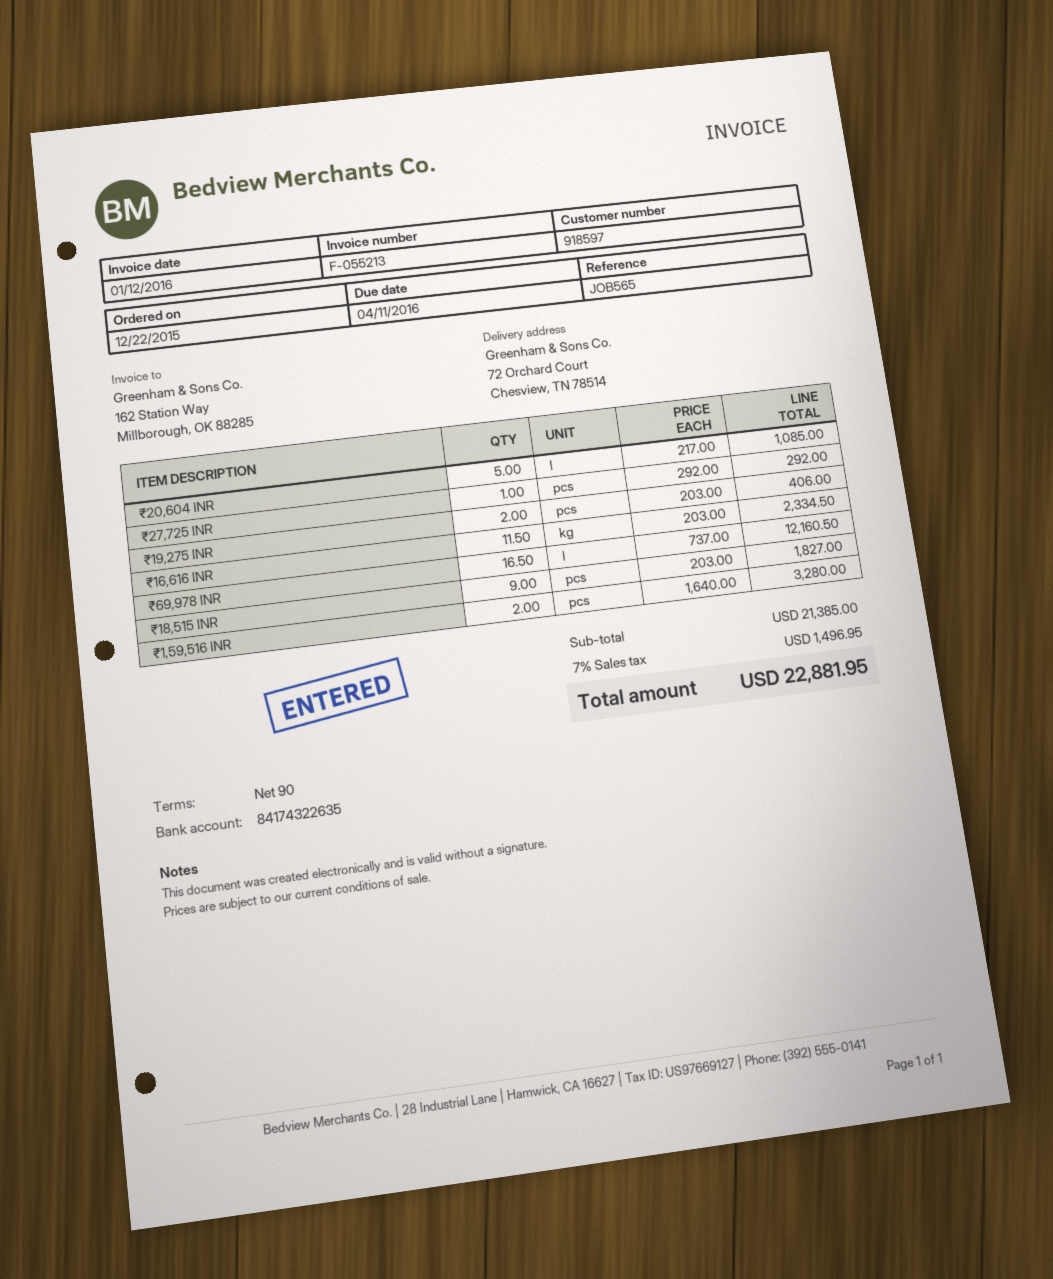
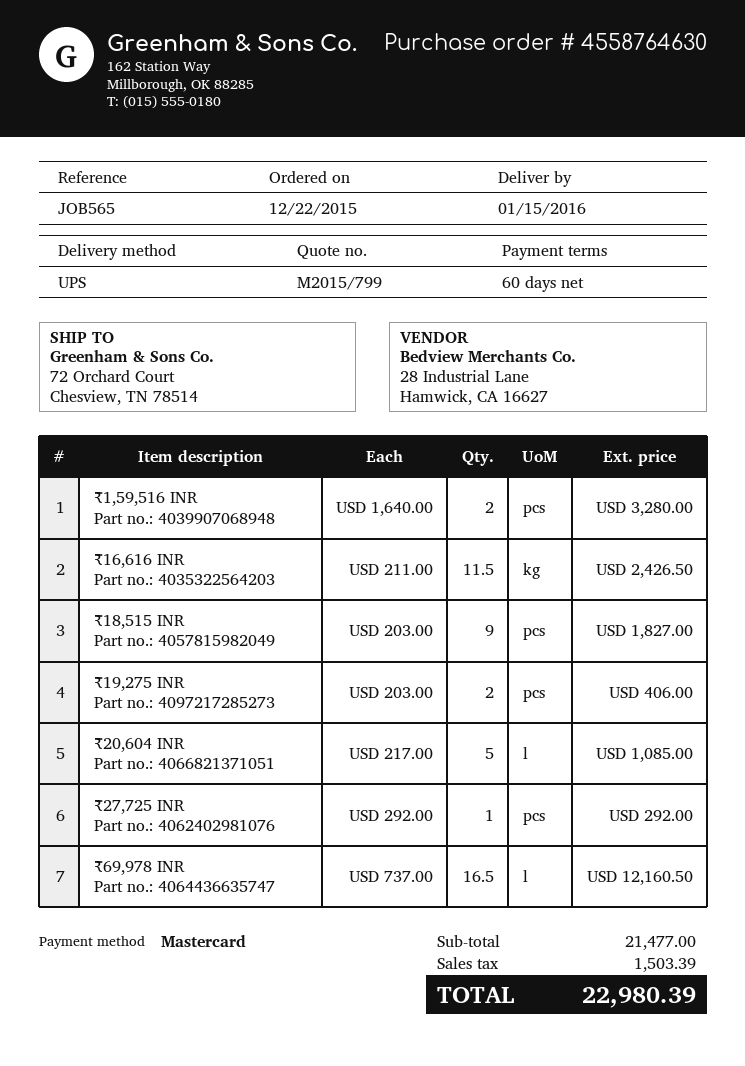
payment terms: 90 days -> 60 days
₹16,616 INR: 11.5 x 203.00 = 2334.50 -> 11.5 x 211.00 = 2426.50
subtotal: 21385.00 -> 21477.00
tax: 1496.95 -> 1503.39
total: 22881.95 -> 22980.39

